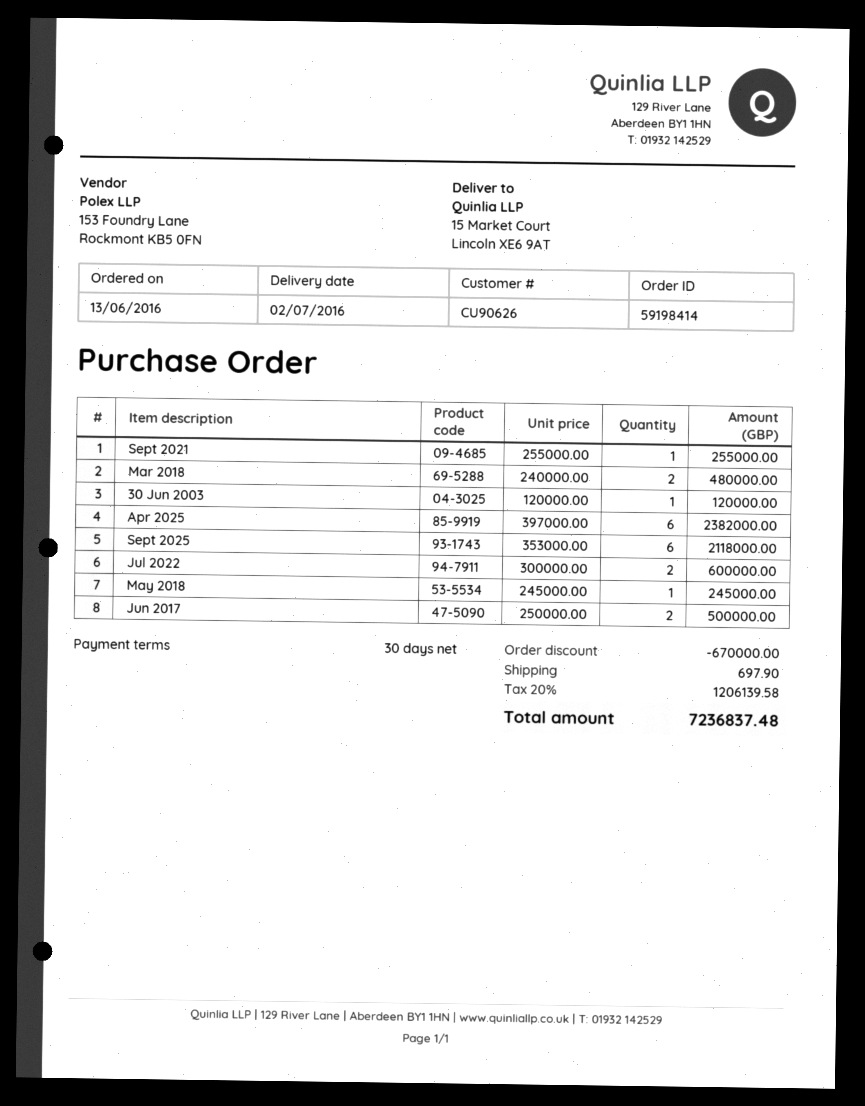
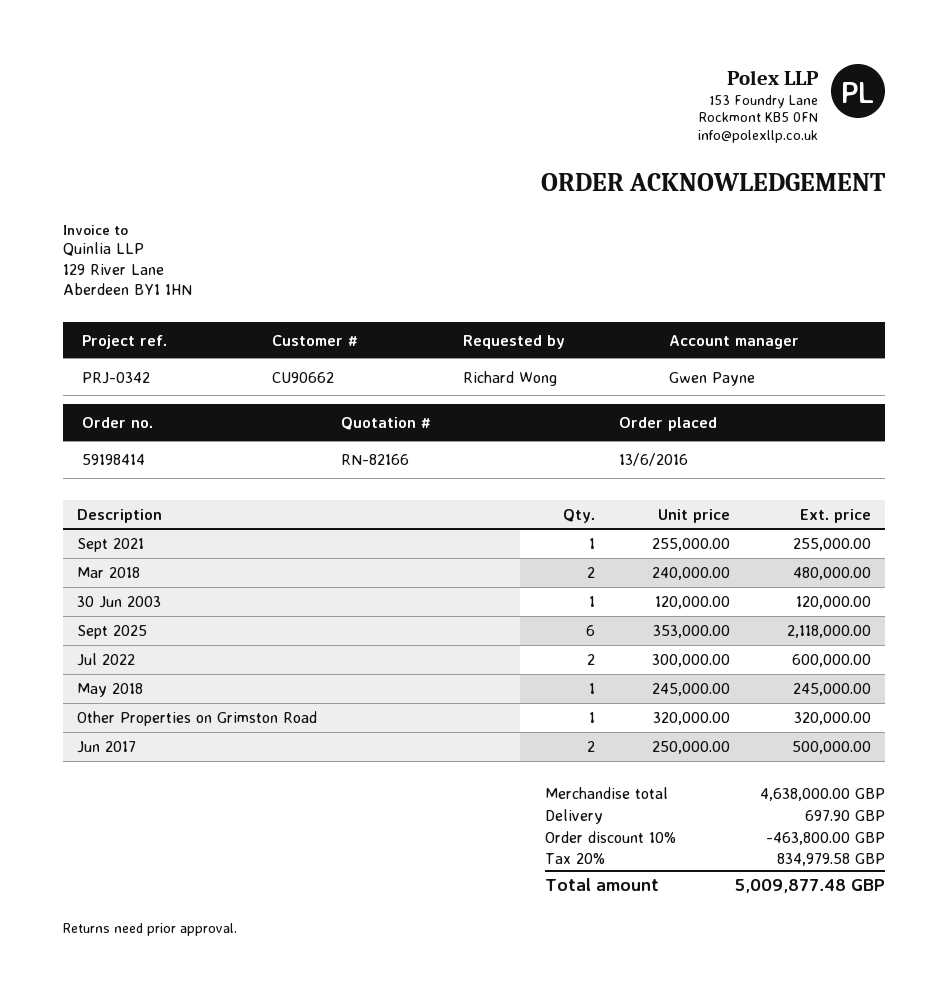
customer number: CU90626 -> CU90662
Apr 2025: 6 x 397000.00 = 2382000.00 -> none
Other Properties on Grimston Road: none -> 1 x 320000.00 = 320000.00
discount: 670000.00 -> 463800.00
tax: 20% = 1206139.58 -> 20% = 834979.58
total: 7236837.48 -> 5009877.48

